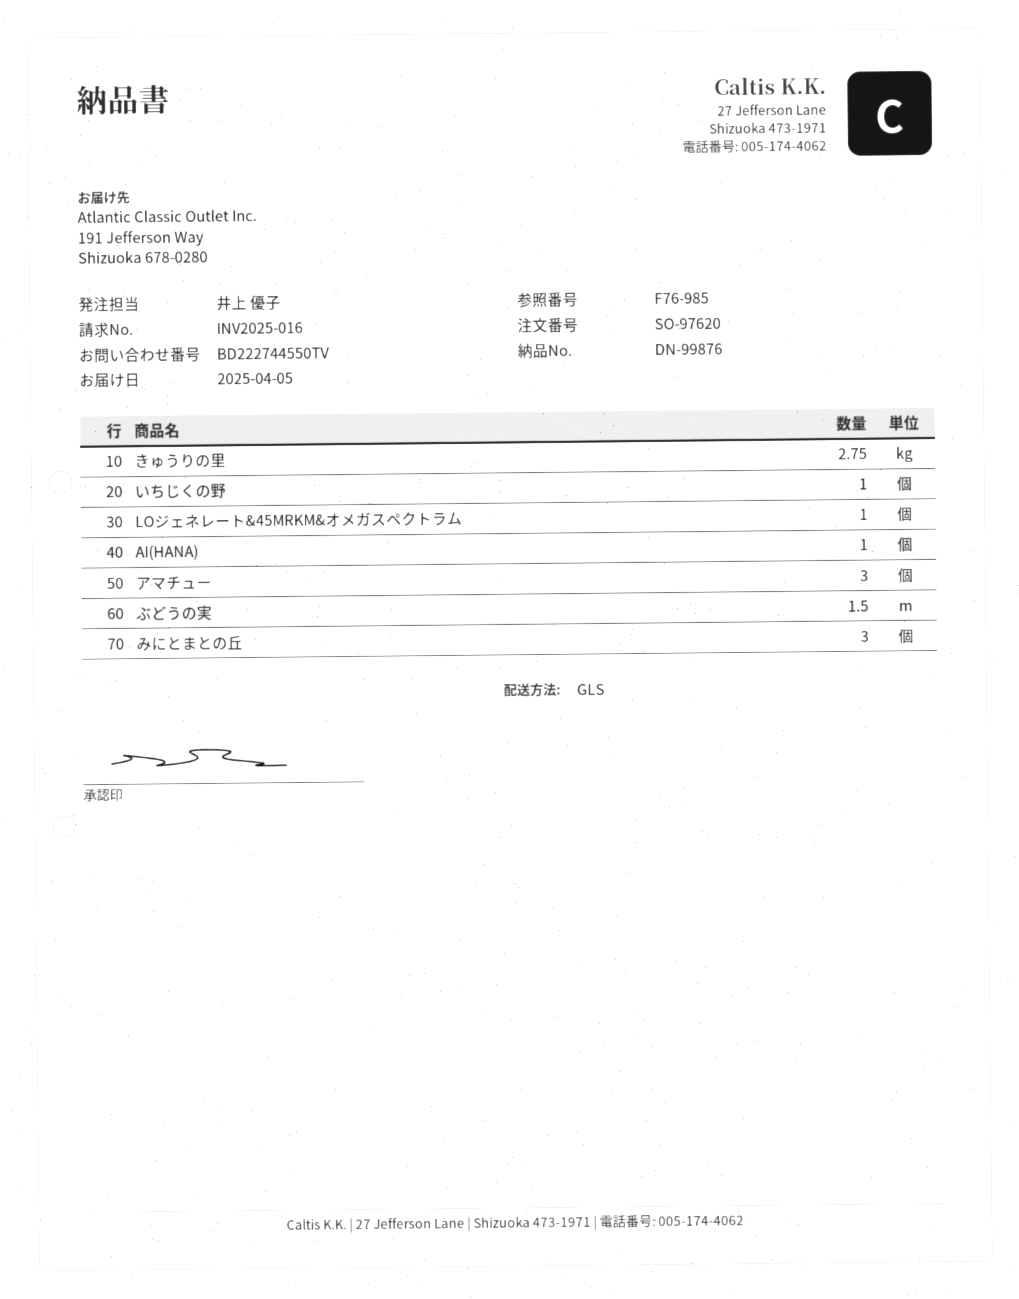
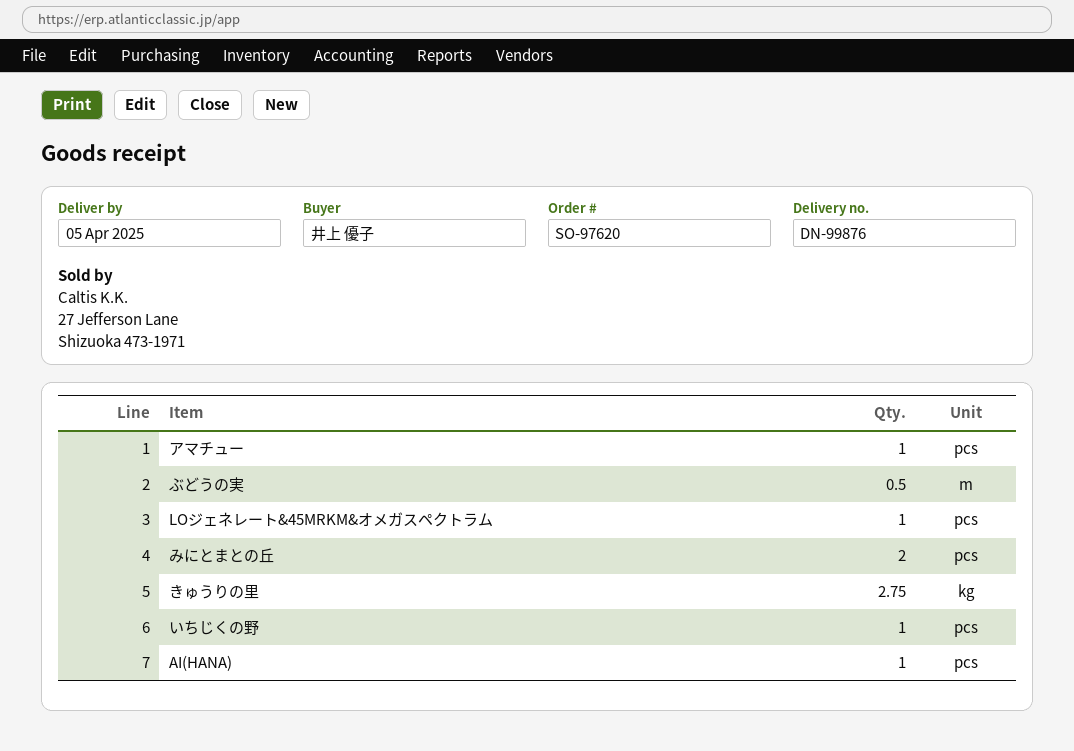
アマチュー: 3 -> 1
ぶどうの実: 1.5 -> 0.5
みにとまとの丘: 3 -> 2

